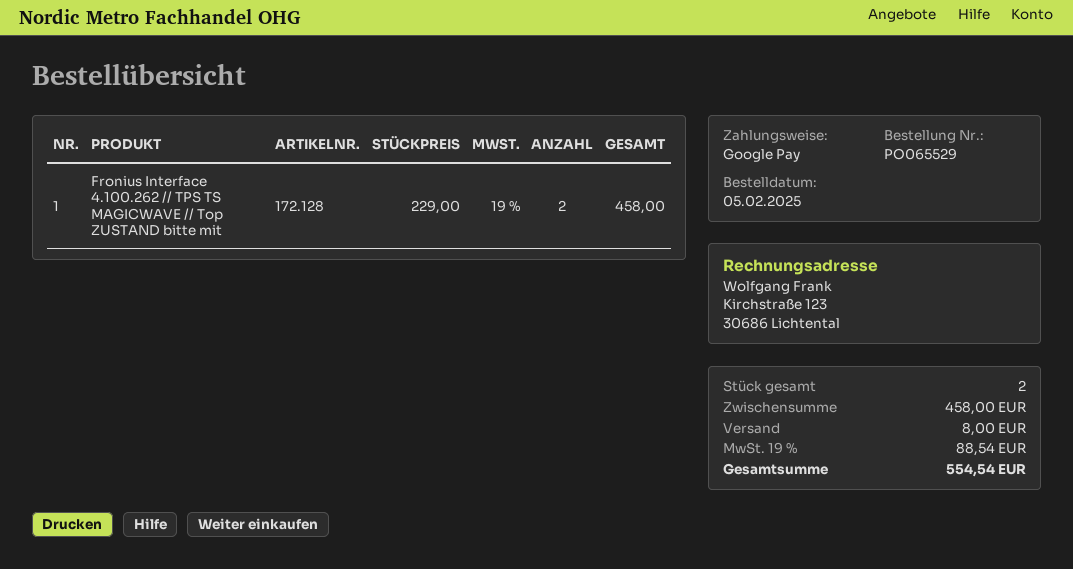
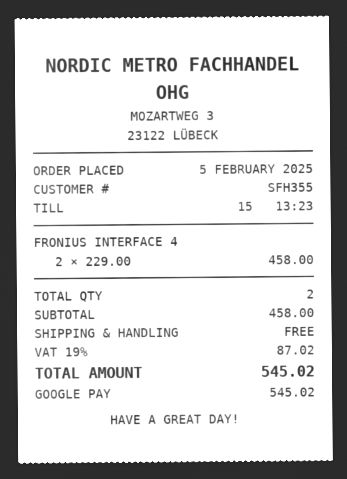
shipping: 8.00 -> 0.00
tax: 19% = 88.54 -> 19% = 87.02
total: 554.54 -> 545.02

